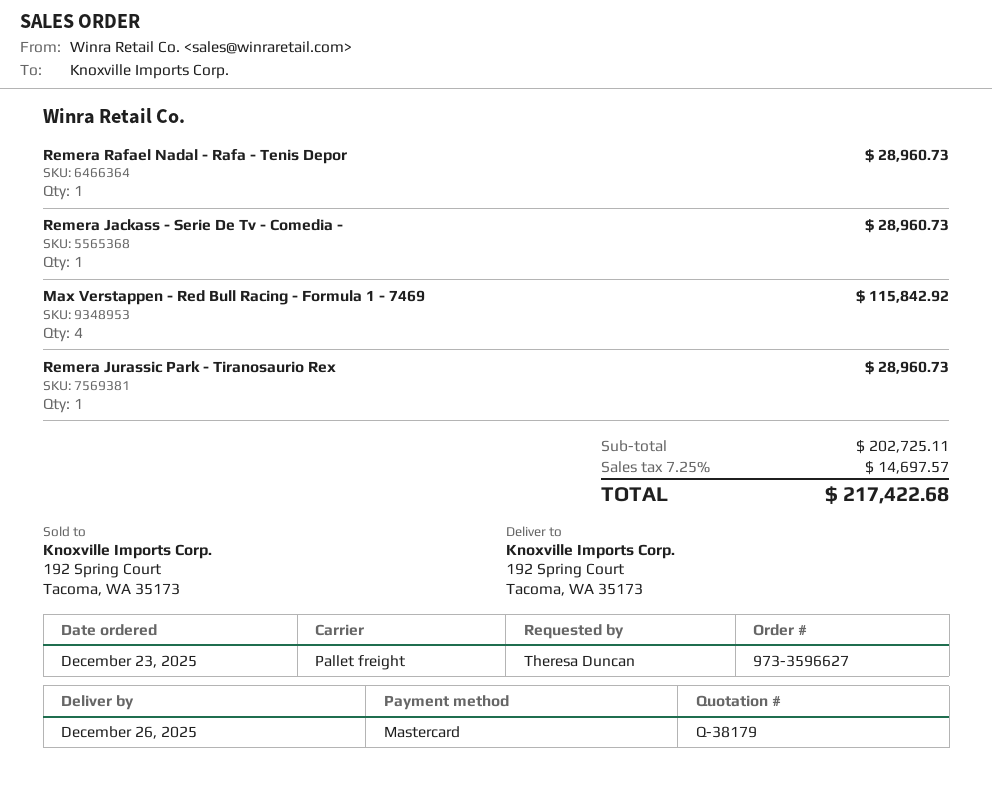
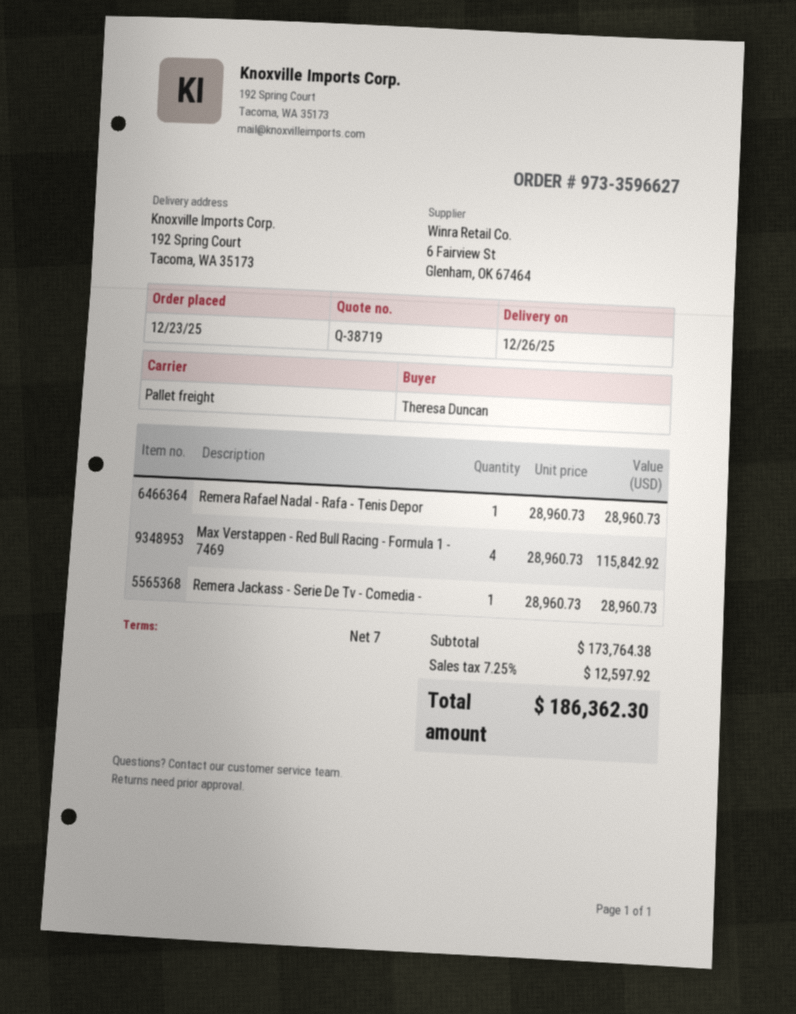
quote number: Q-38179 -> Q-38719
Remera Jurassic Park - Tiranosaurio Rex: 1 for 28960.73 -> none
subtotal: 202725.11 -> 173764.38
tax: 7.25% = 14697.57 -> 7.25% = 12597.92
total: 217422.68 -> 186362.30

